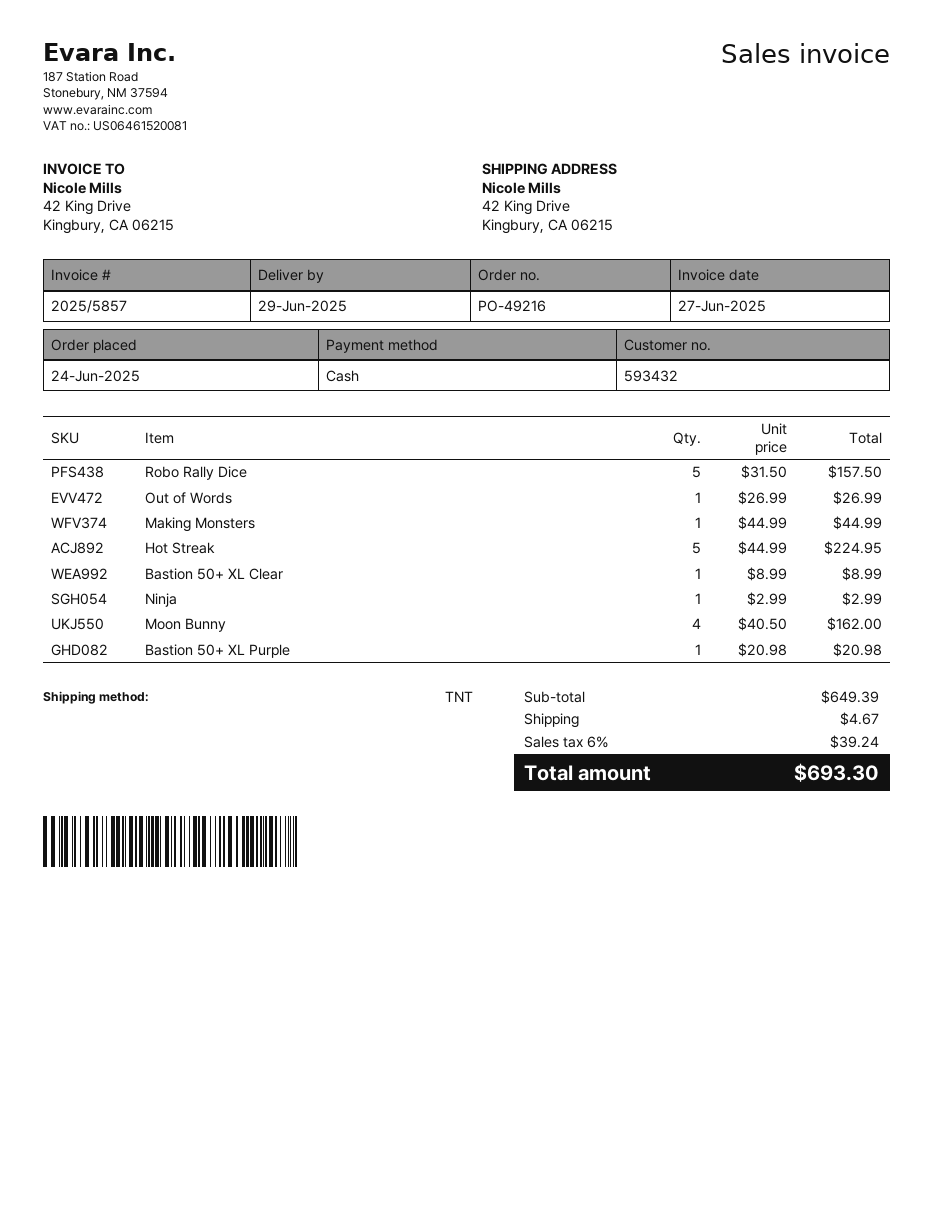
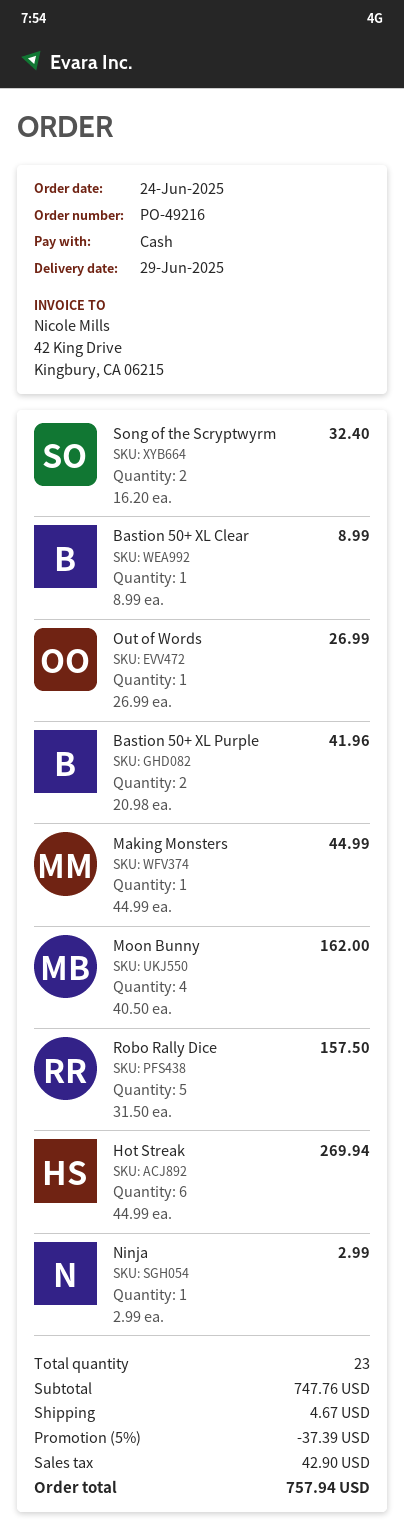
Hot Streak: 5 x 44.99 = 224.95 -> 6 x 44.99 = 269.94
Bastion 50+ XL Purple: 1 x 20.98 = 20.98 -> 2 x 20.98 = 41.96
Song of the Scryptwyrm: none -> 2 x 16.20 = 32.40
subtotal: 649.39 -> 747.76
discount: none -> 5% = 37.39
tax: 39.24 -> 42.90
total: 693.30 -> 757.94

